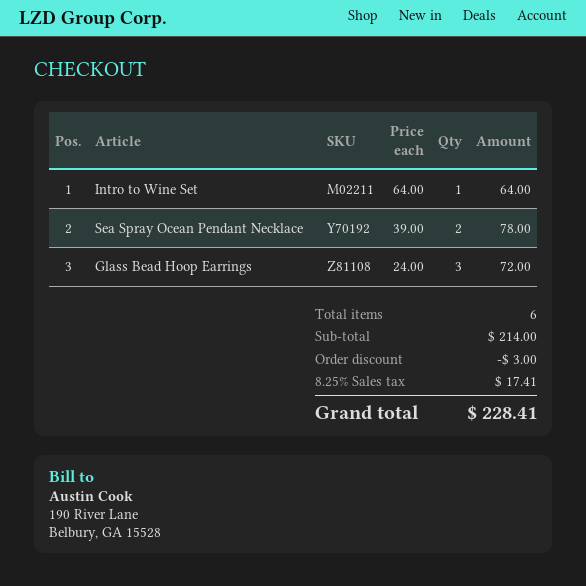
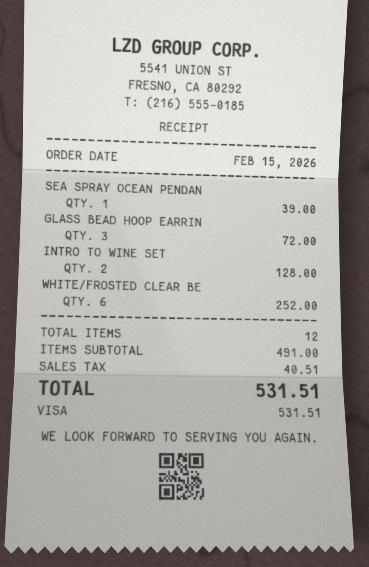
Intro to Wine Set: 1 for 64.00 -> 2 for 128.00
Sea Spray Ocean Pendant Necklace: 2 for 78.00 -> 1 for 39.00
WHITE/FROSTED CLEAR BE: none -> 6 for 252.00
total quantity: 6 -> 12
subtotal: 214.00 -> 491.00
discount: 3.00 -> none
tax: 17.41 -> 40.51
total: 228.41 -> 531.51

